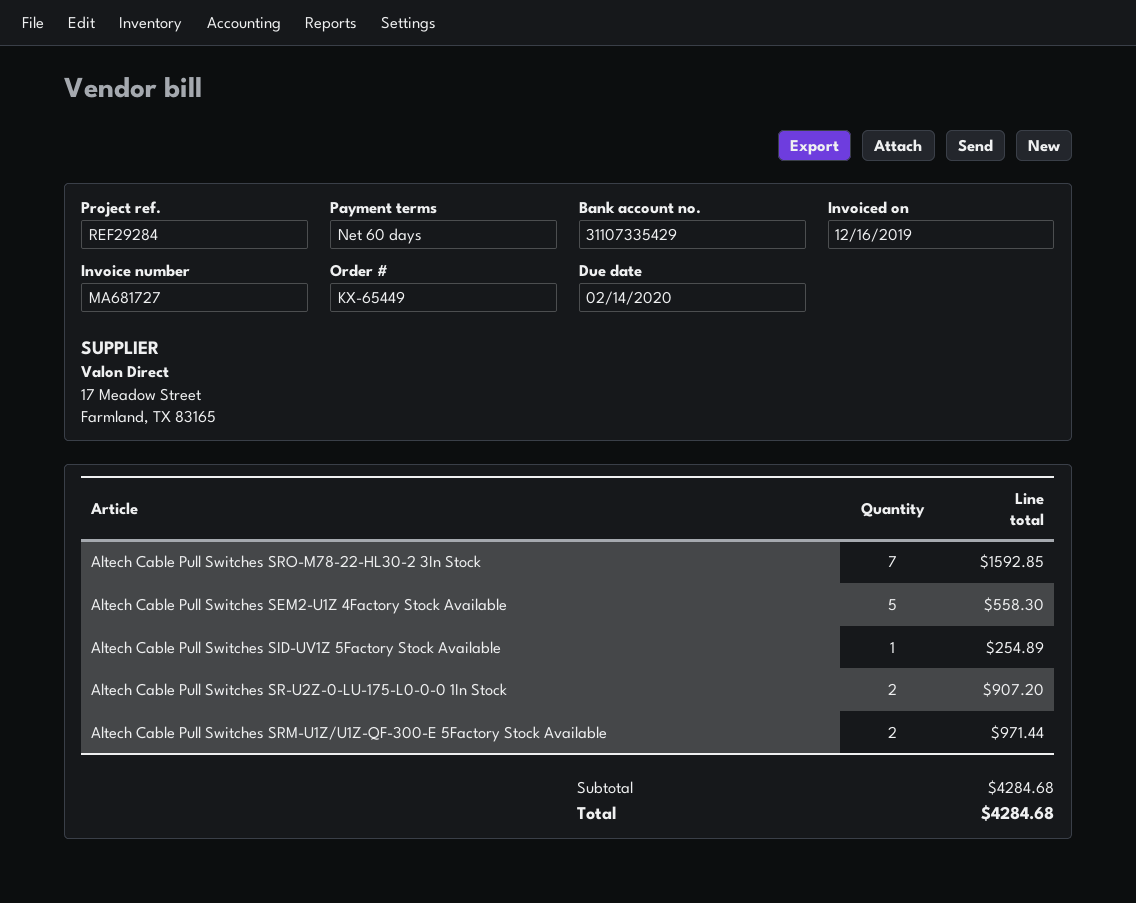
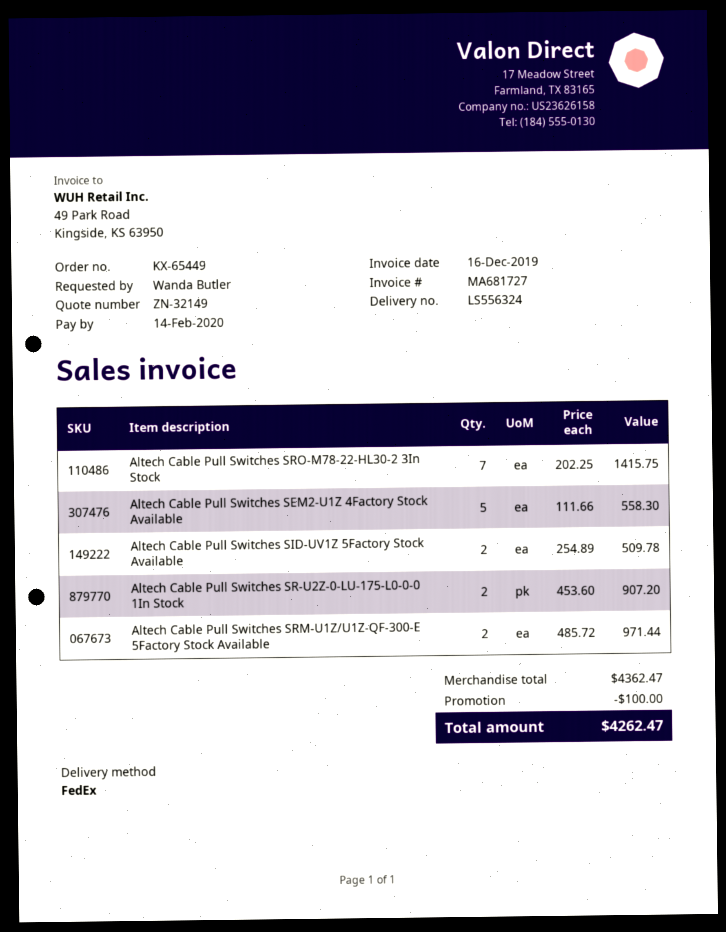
Altech Cable Pull Switches SRO-M78-22-HL30-2 3In Stock: 7 for 1592.85 -> 7 for 1415.75
Altech Cable Pull Switches SID-UV1Z 5Factory Stock Available: 1 for 254.89 -> 2 for 509.78
subtotal: 4284.68 -> 4362.47
discount: none -> 100.00
total: 4284.68 -> 4262.47

